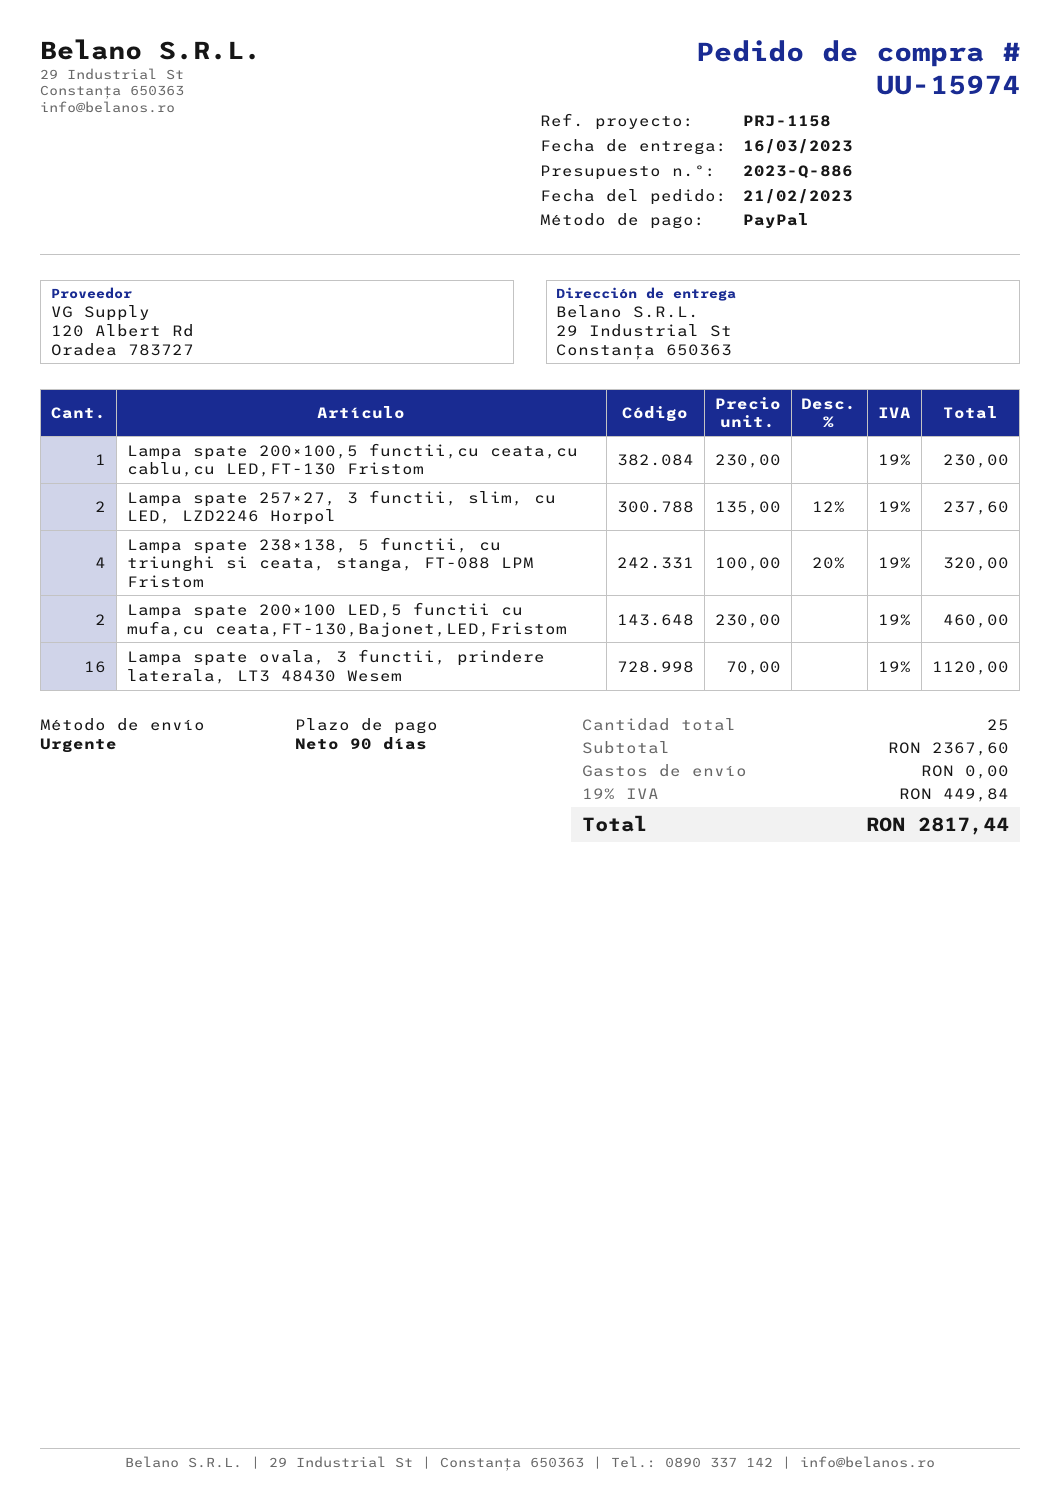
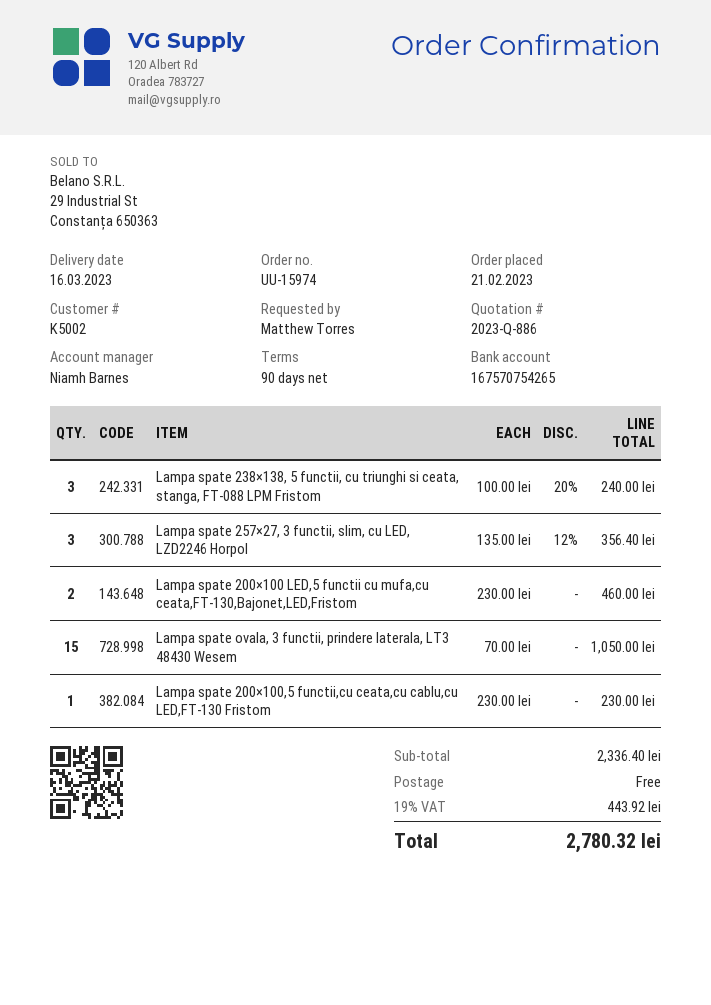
Lampa spate 257×27, 3 functii, slim, cu LED, LZD2246 Horpol: 2 x 135.00 - 12% = 237.60 -> 3 x 135.00 - 12% = 356.40
Lampa spate 238×138, 5 functii, cu triunghi si ceata, stanga, FT-088 LPM Fristom: 4 x 100.00 - 20% = 320.00 -> 3 x 100.00 - 20% = 240.00
Lampa spate ovala, 3 functii, prindere laterala, LT3 48430 Wesem: 16 x 70.00 = 1120.00 -> 15 x 70.00 = 1050.00
subtotal: 2367.60 -> 2336.40
tax: 19% = 449.84 -> 19% = 443.92
total: 2817.44 -> 2780.32

